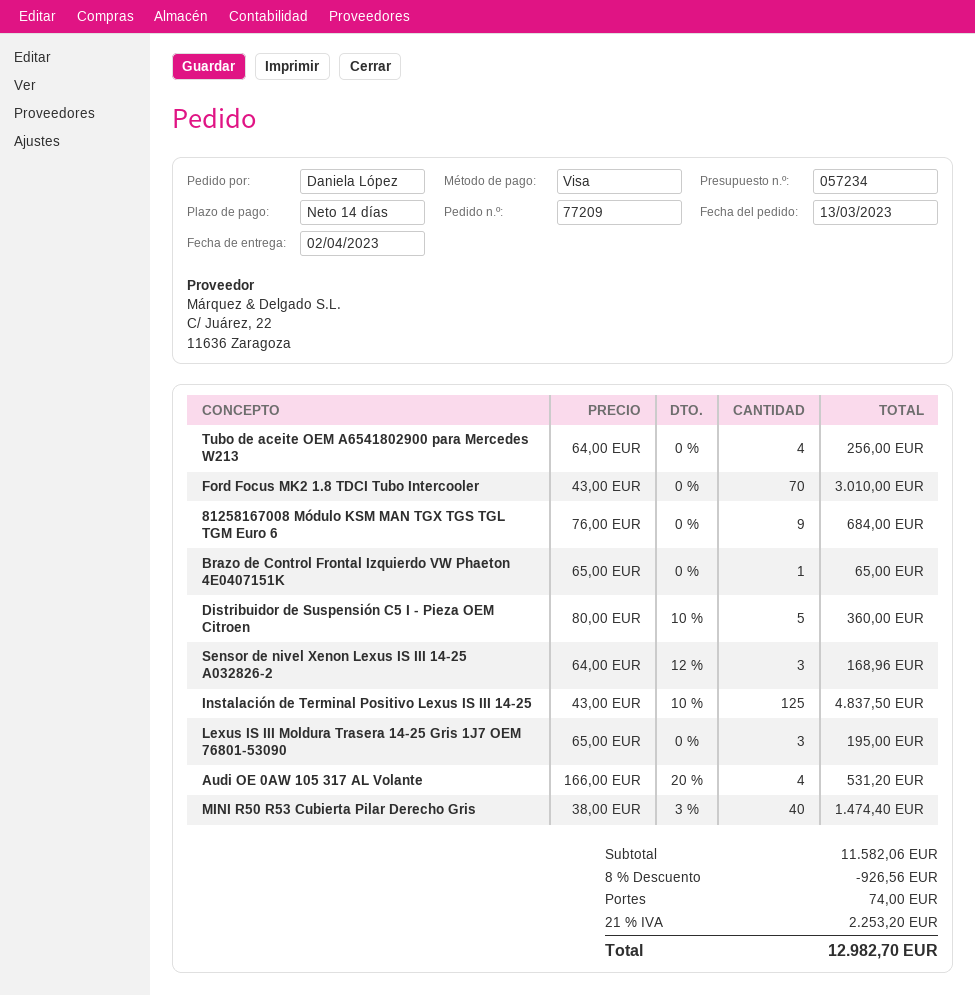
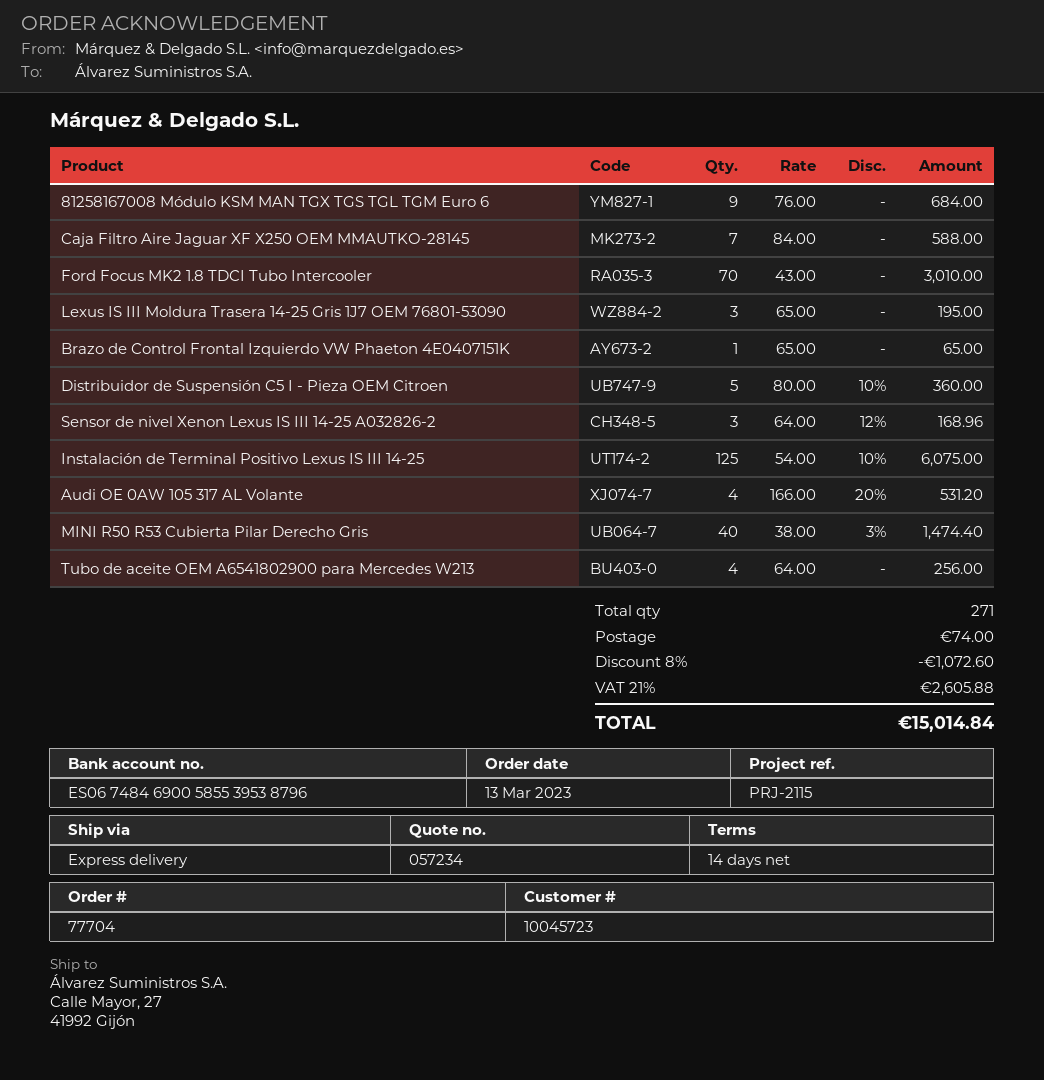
order number: 77209 -> 77704
Instalación de Terminal Positivo Lexus IS III 14-25: 125 x 43.00 - 10% = 4837.50 -> 125 x 54.00 - 10% = 6075.00
Caja Filtro Aire Jaguar XF X250 OEM MMAUTKO-28145: none -> 7 x 84.00 = 588.00
discount: 8% = 926.56 -> 8% = 1072.60
tax: 21% = 2253.20 -> 21% = 2605.88
total: 12982.70 -> 15014.84

